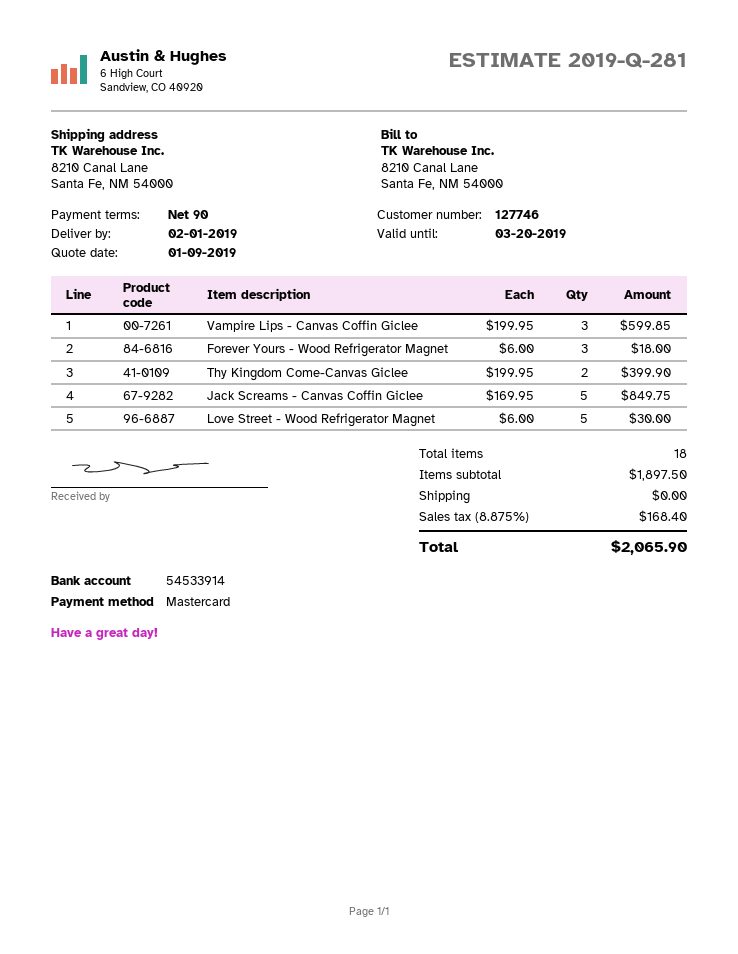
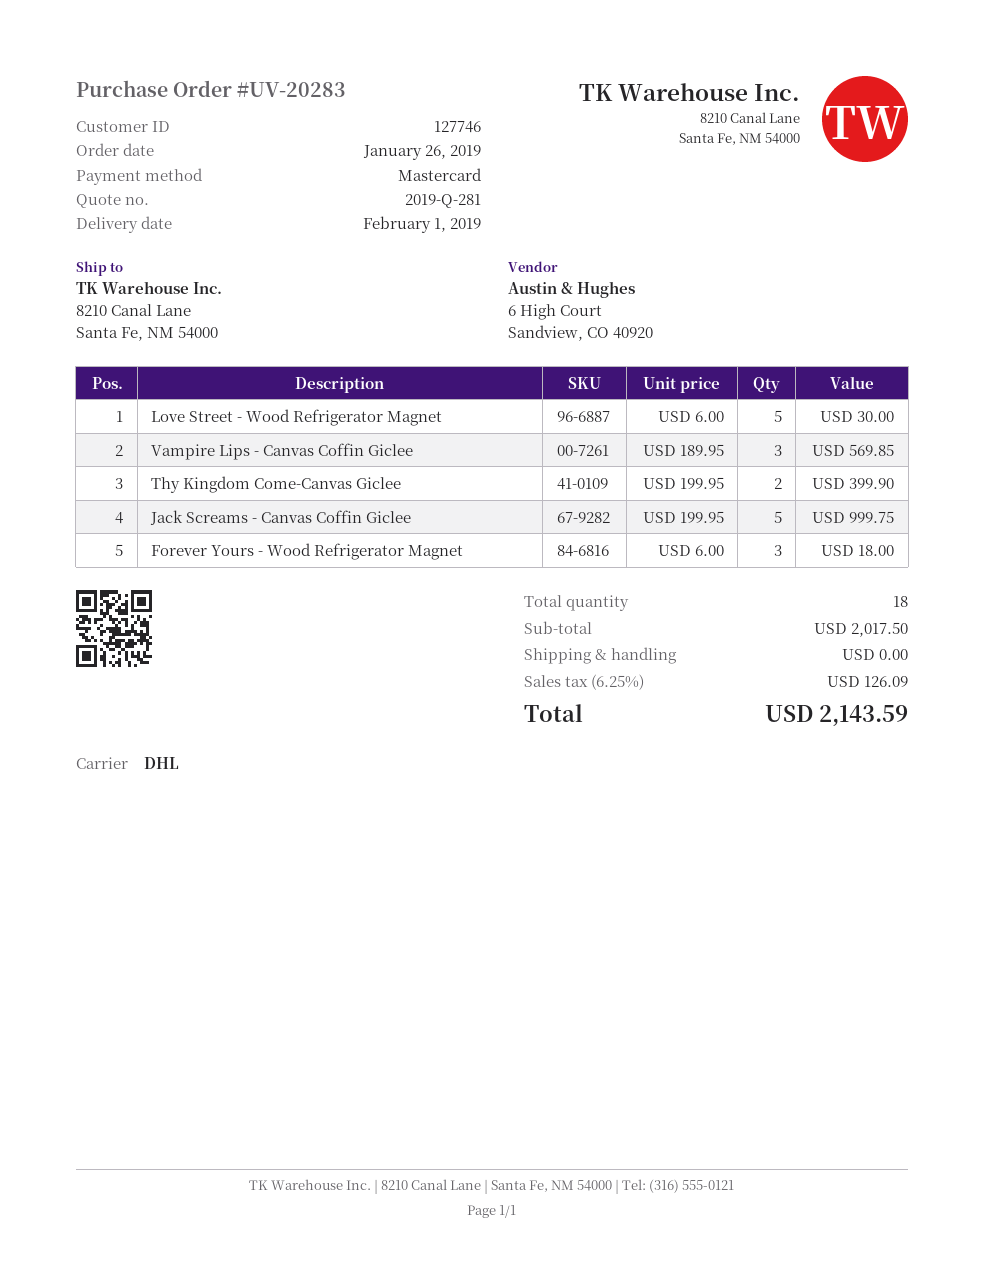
Vampire Lips - Canvas Coffin Giclee: 3 x 199.95 = 599.85 -> 3 x 189.95 = 569.85
Jack Screams - Canvas Coffin Giclee: 5 x 169.95 = 849.75 -> 5 x 199.95 = 999.75
subtotal: 1897.50 -> 2017.50
tax: 8.875% = 168.40 -> 6.25% = 126.09
total: 2065.90 -> 2143.59

